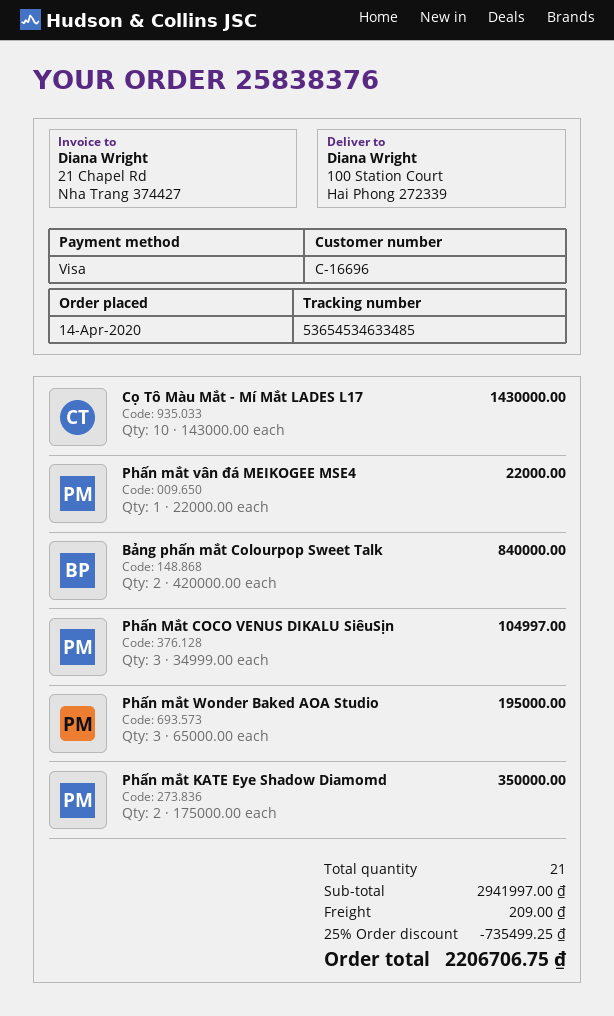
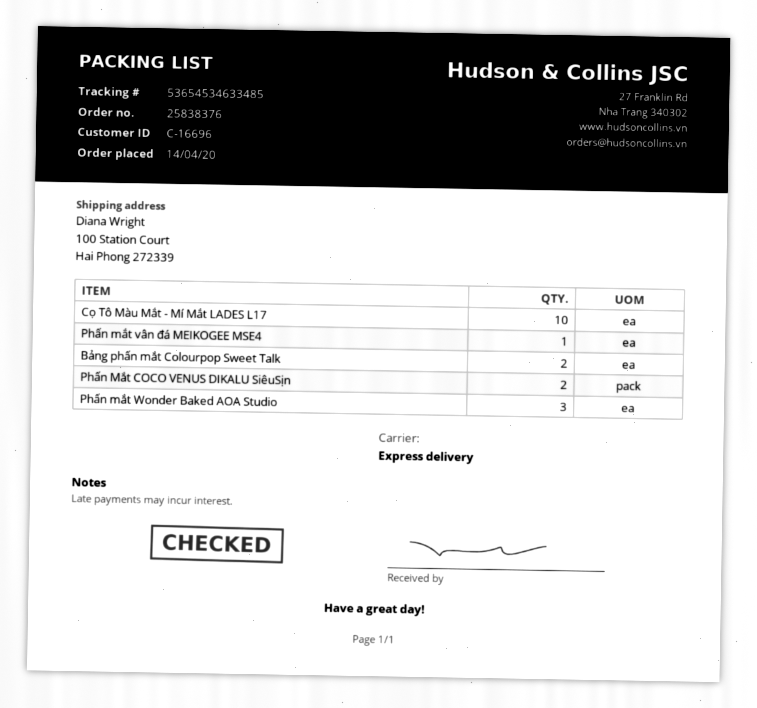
Phấn Mắt COCO VENUS DIKALU SiêuSịn: 3 -> 2
Phấn mắt KATE Eye Shadow Diamomd: 2 -> none

